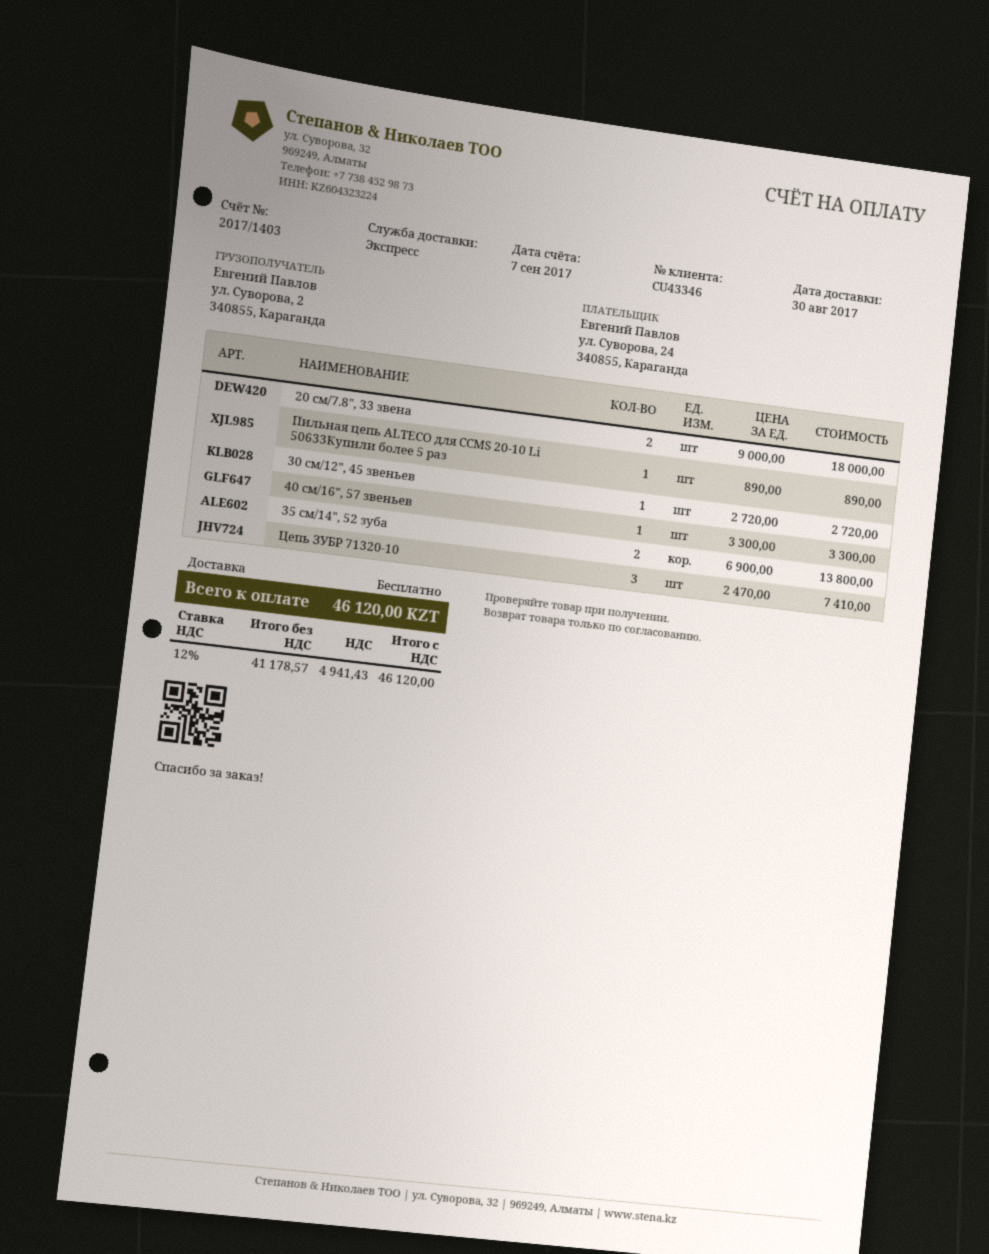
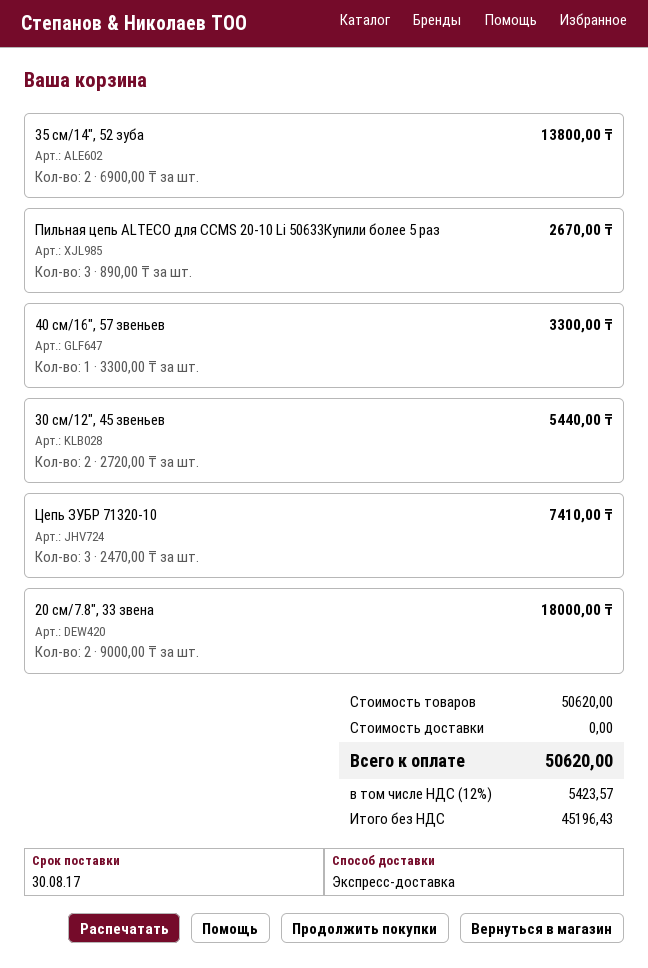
Пильная цепь ALTECO для CCMS 20-10 Li 50633Купили более 5 раз: 1 x 890.00 = 890.00 -> 3 x 890.00 = 2670.00
30 см/12", 45 звеньев: 1 x 2720.00 = 2720.00 -> 2 x 2720.00 = 5440.00
net: 41178.57 -> 45196.43
tax: 12% = 4941.43 -> 12% = 5423.57
total: 46120.00 -> 50620.00

